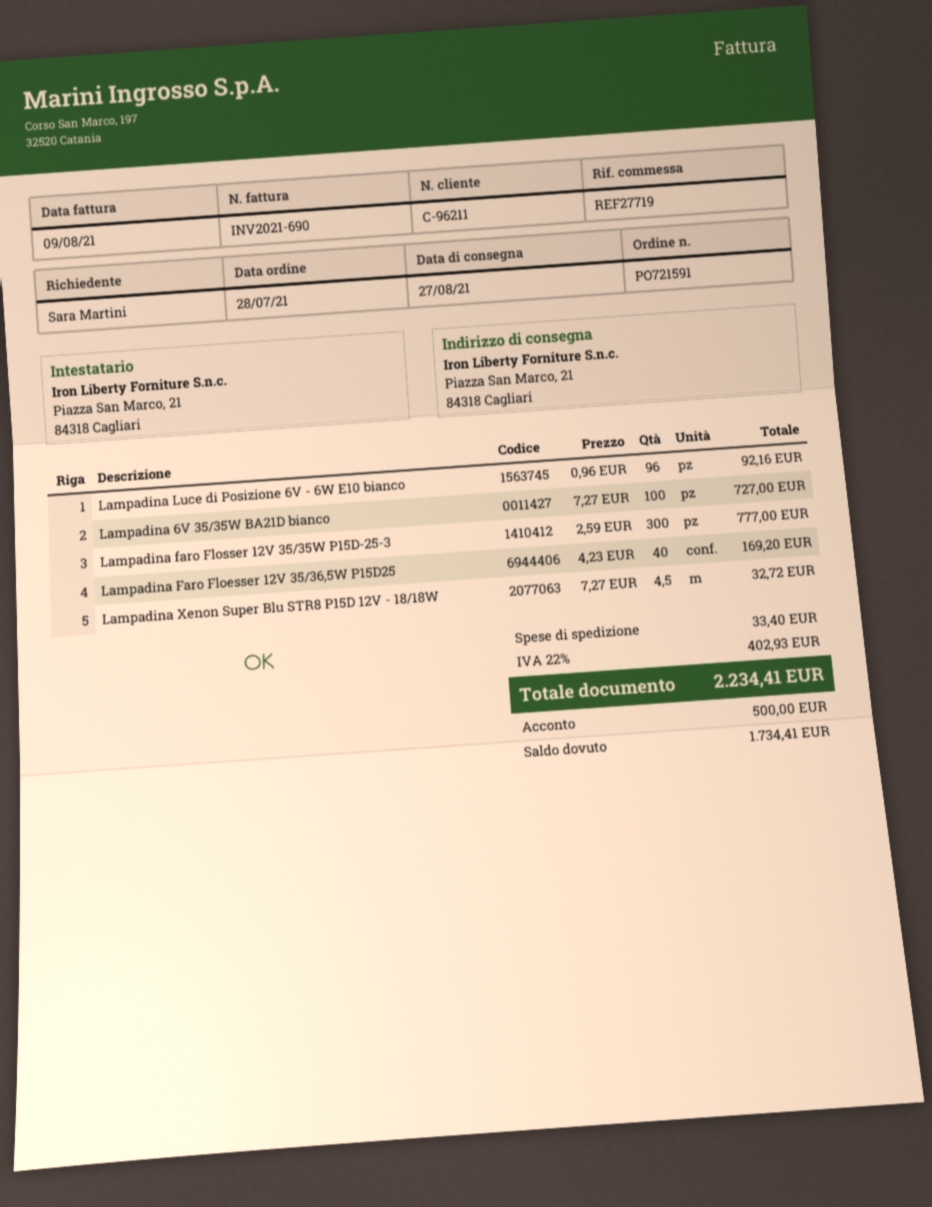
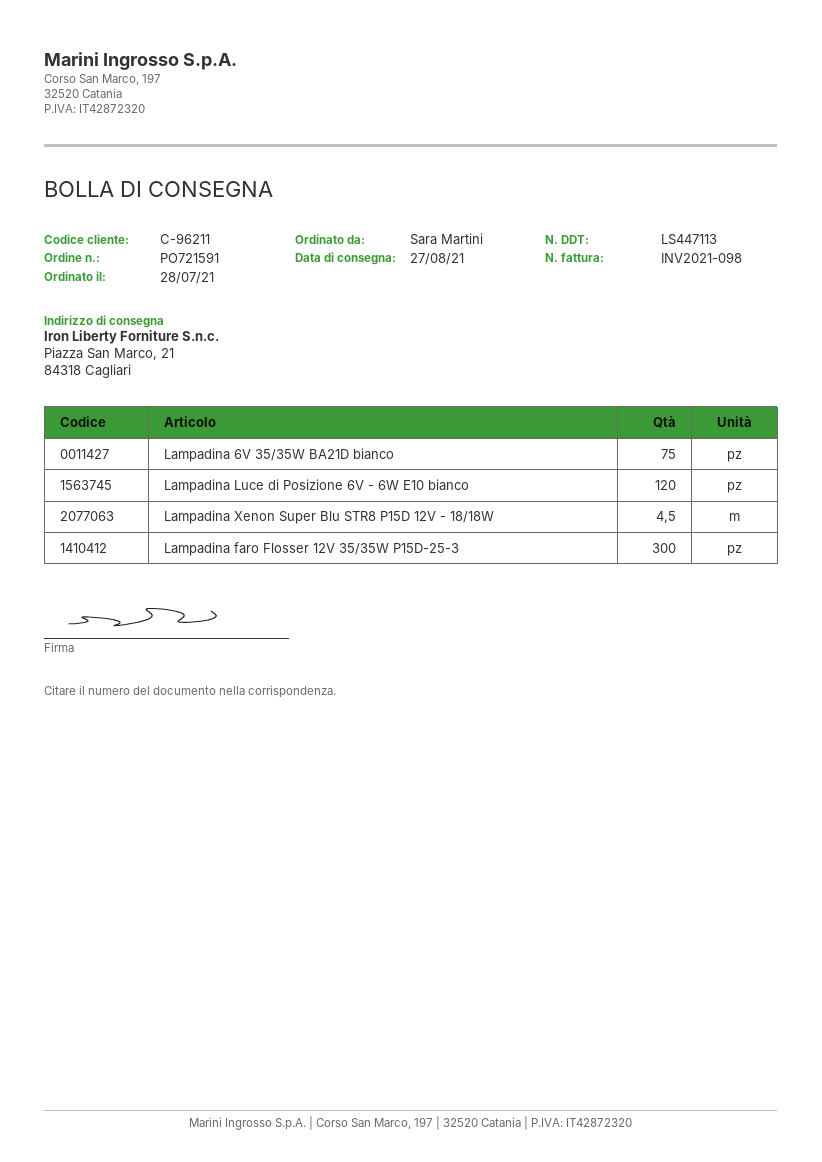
invoice number: INV2021-690 -> INV2021-098
Lampadina Luce di Posizione 6V - 6W E10 bianco: 96 -> 120
Lampadina 6V 35/35W BA21D bianco: 100 -> 75
Lampadina Faro Floesser 12V 35/36,5W P15D25: 40 -> none

